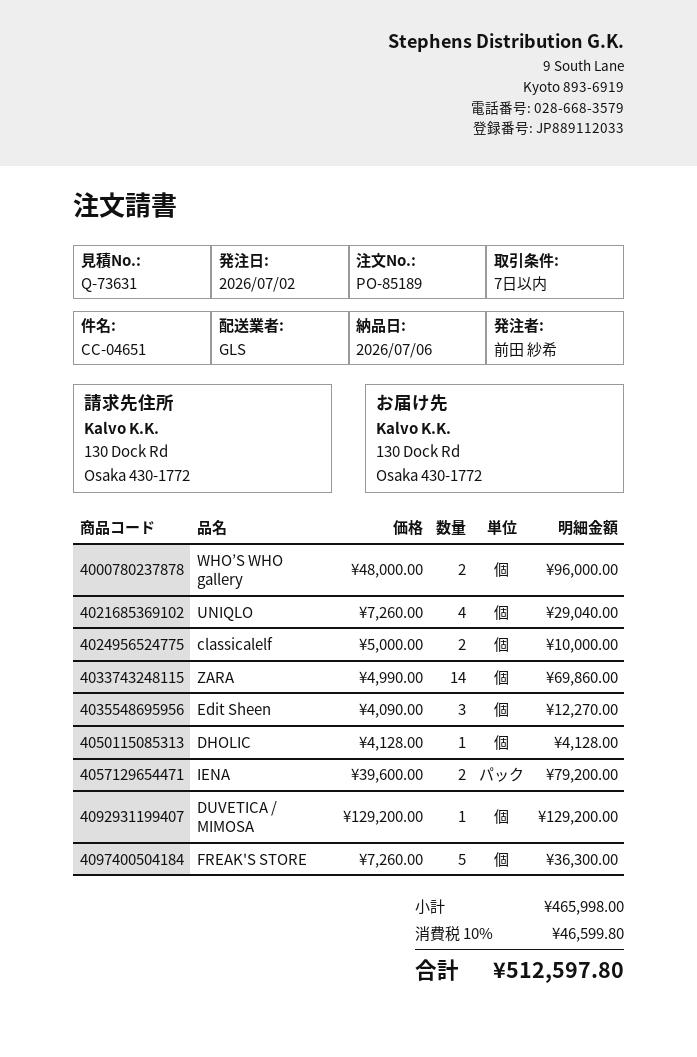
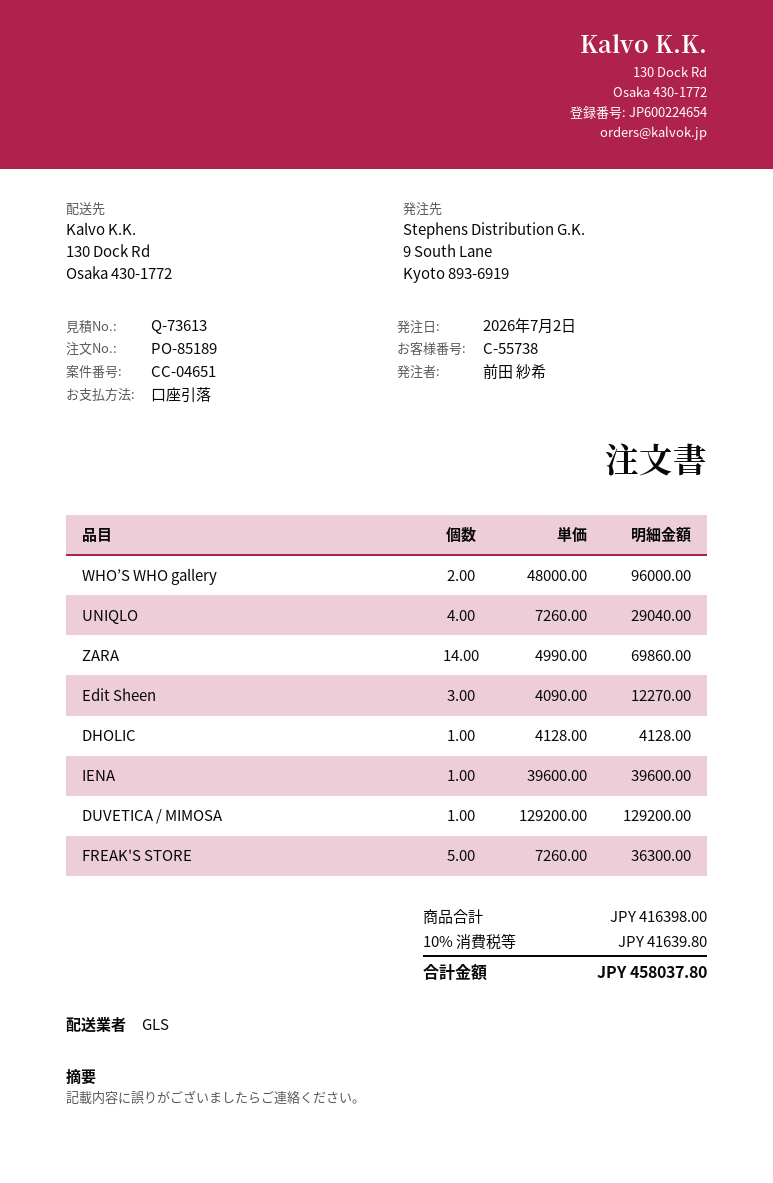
quote number: Q-73631 -> Q-73613
classicalelf: 2 x 5000.00 = 10000.00 -> none
IENA: 2 x 39600.00 = 79200.00 -> 1 x 39600.00 = 39600.00
subtotal: 465998.00 -> 416398.00
tax: 10% = 46599.80 -> 10% = 41639.80
total: 512597.80 -> 458037.80

